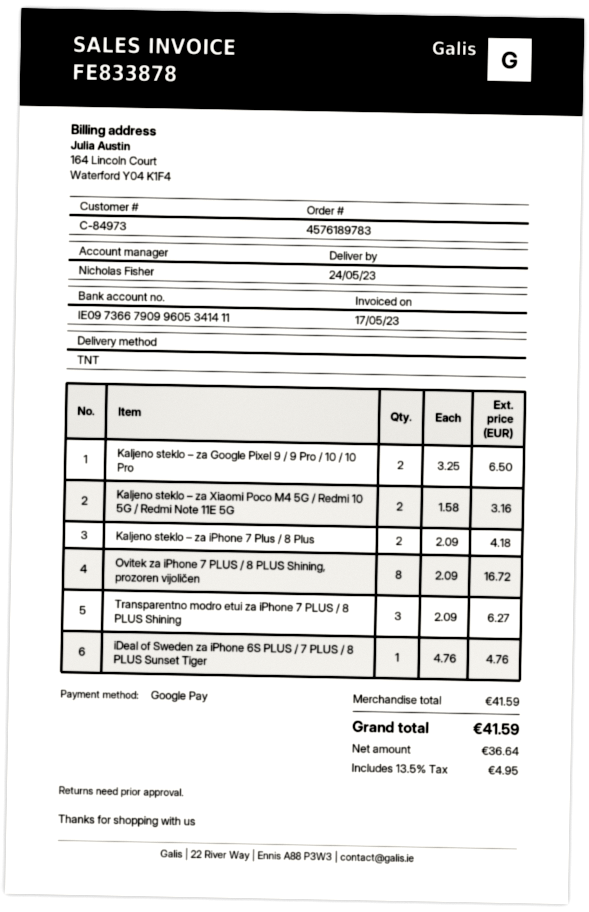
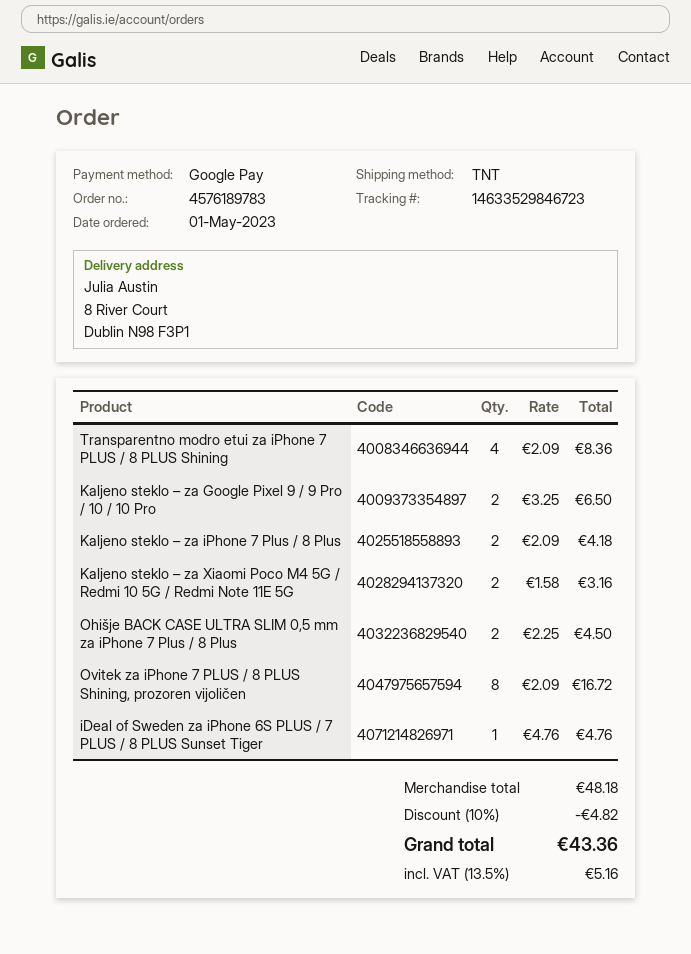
Transparentno modro etui za iPhone 7 PLUS / 8 PLUS Shining: 3 x 2.09 = 6.27 -> 4 x 2.09 = 8.36
Ohišje BACK CASE ULTRA SLIM 0,5 mm za iPhone 7 Plus / 8 Plus: none -> 2 x 2.25 = 4.50
subtotal: 41.59 -> 48.18
discount: none -> 10% = 4.82
tax: 13.5% = 4.95 -> 13.5% = 5.16
total: 41.59 -> 43.36

